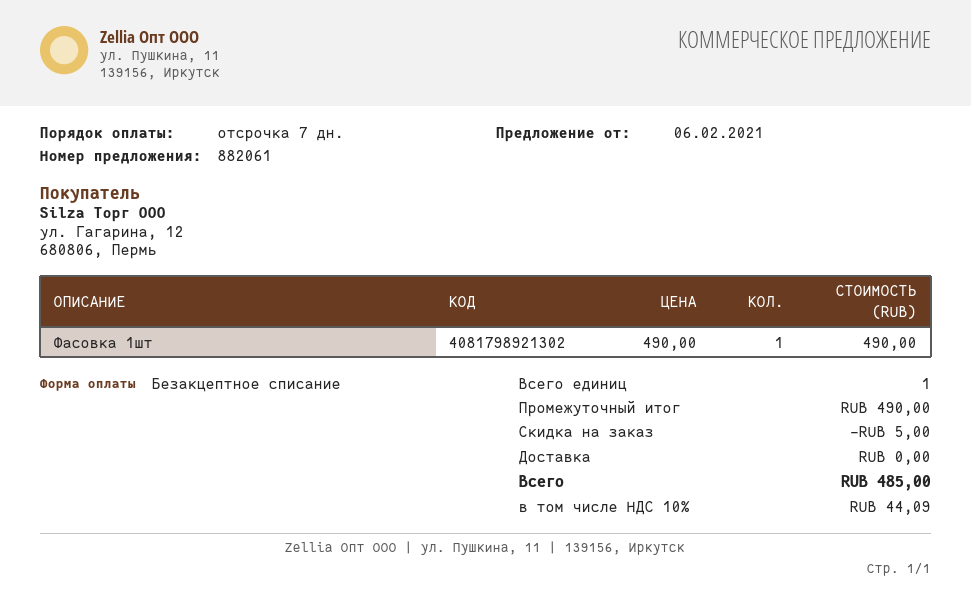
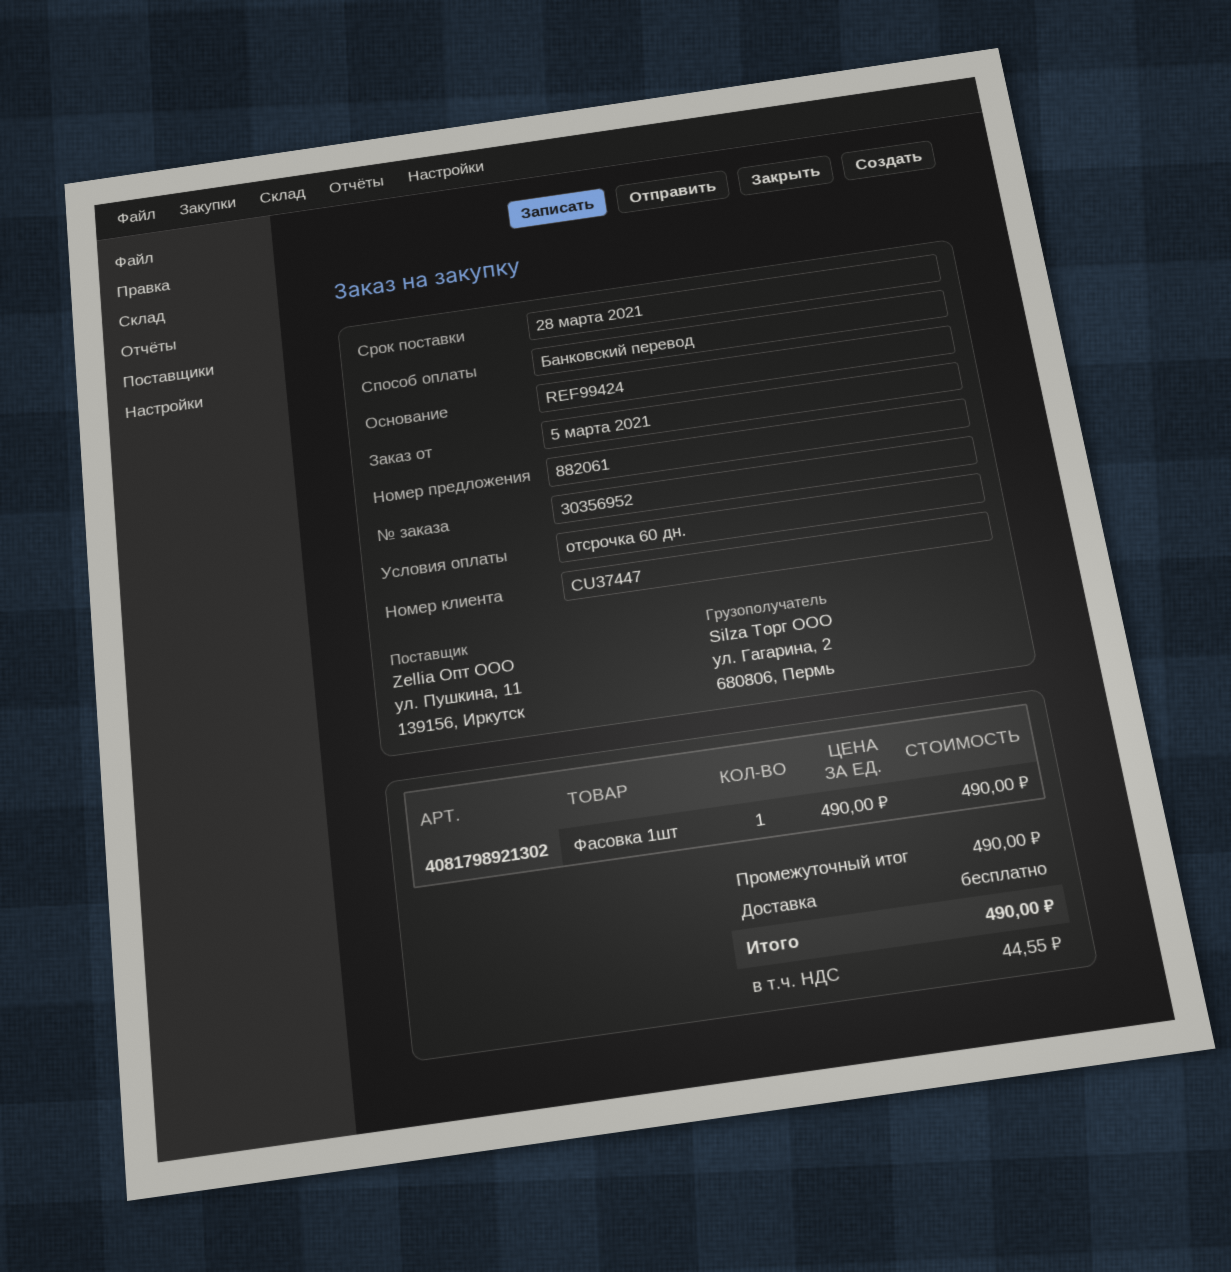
payment terms: 7 days -> 60 days
payment method: direct debit -> bank transfer
discount: 5.00 -> none
tax: 44.09 -> 44.55
total: 485.00 -> 490.00

